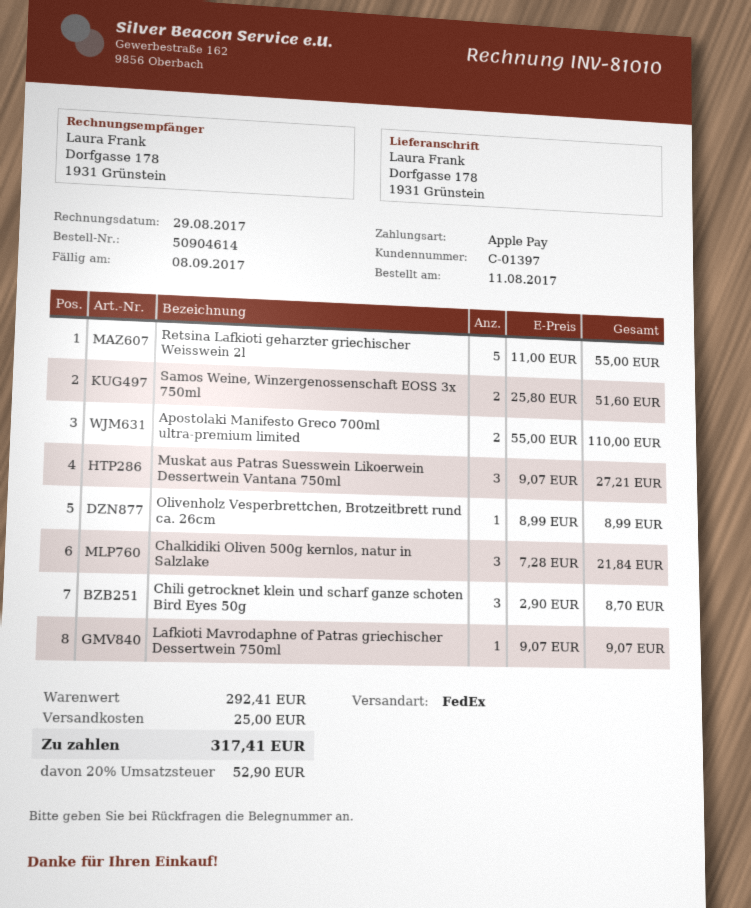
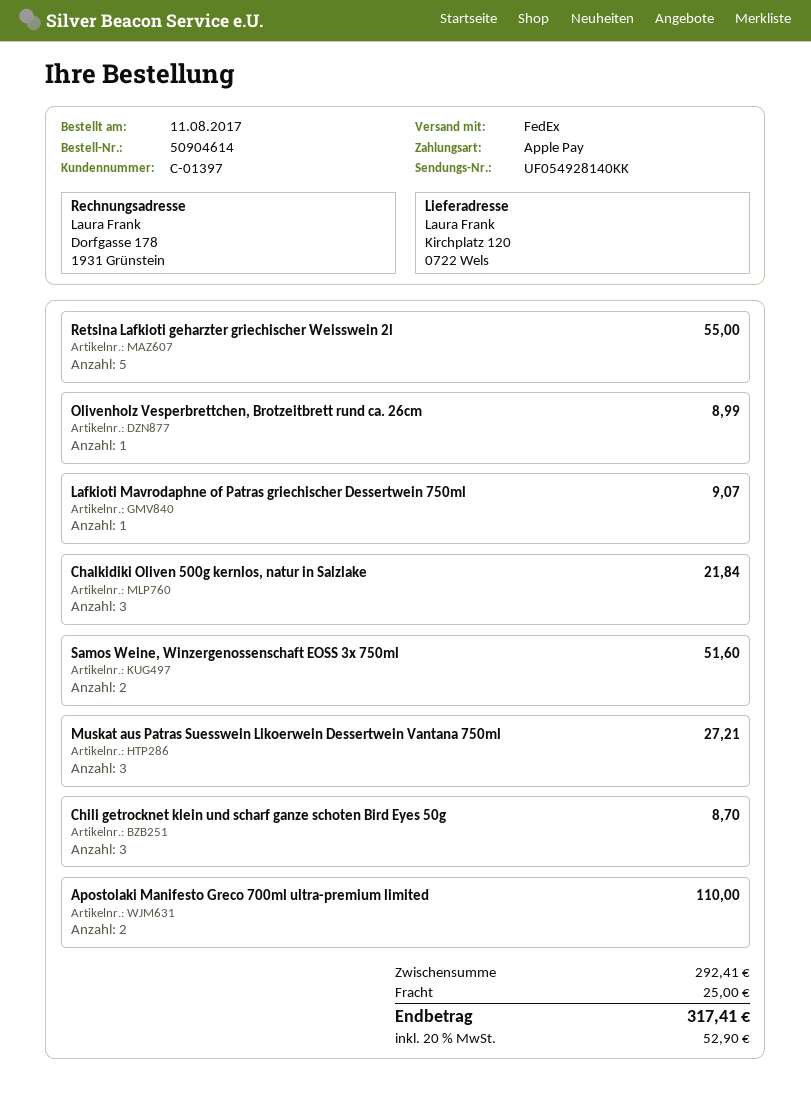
ship to: Dorfgasse 178, 1931 Grünstein -> Kirchplatz 120, 0722 Wels

